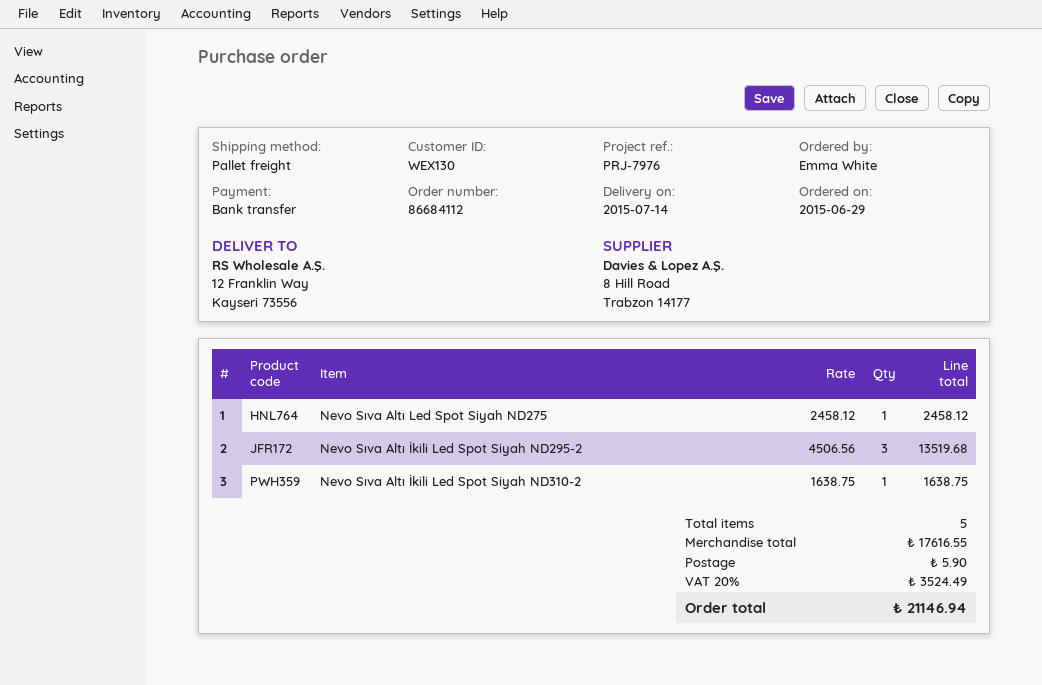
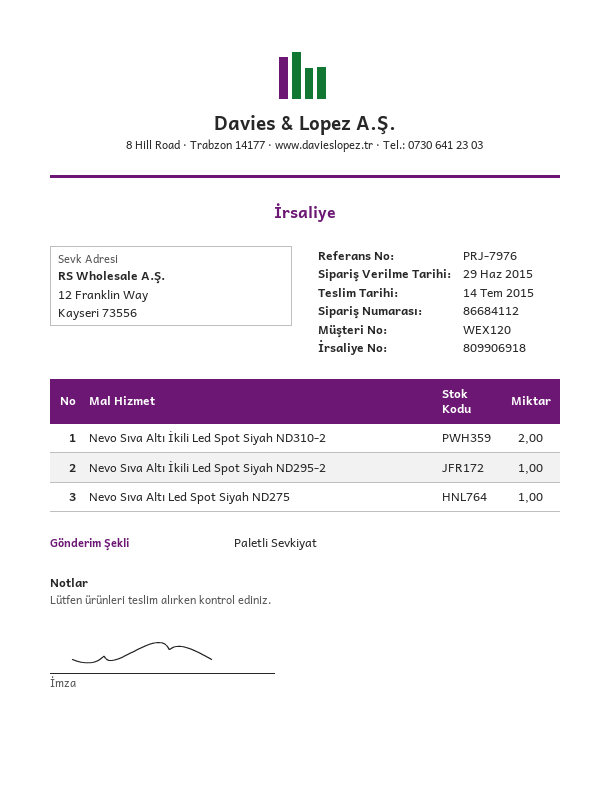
customer number: WEX130 -> WEX120
Nevo Sıva Altı İkili Led Spot Siyah ND295-2: 3 -> 1
Nevo Sıva Altı İkili Led Spot Siyah ND310-2: 1 -> 2

